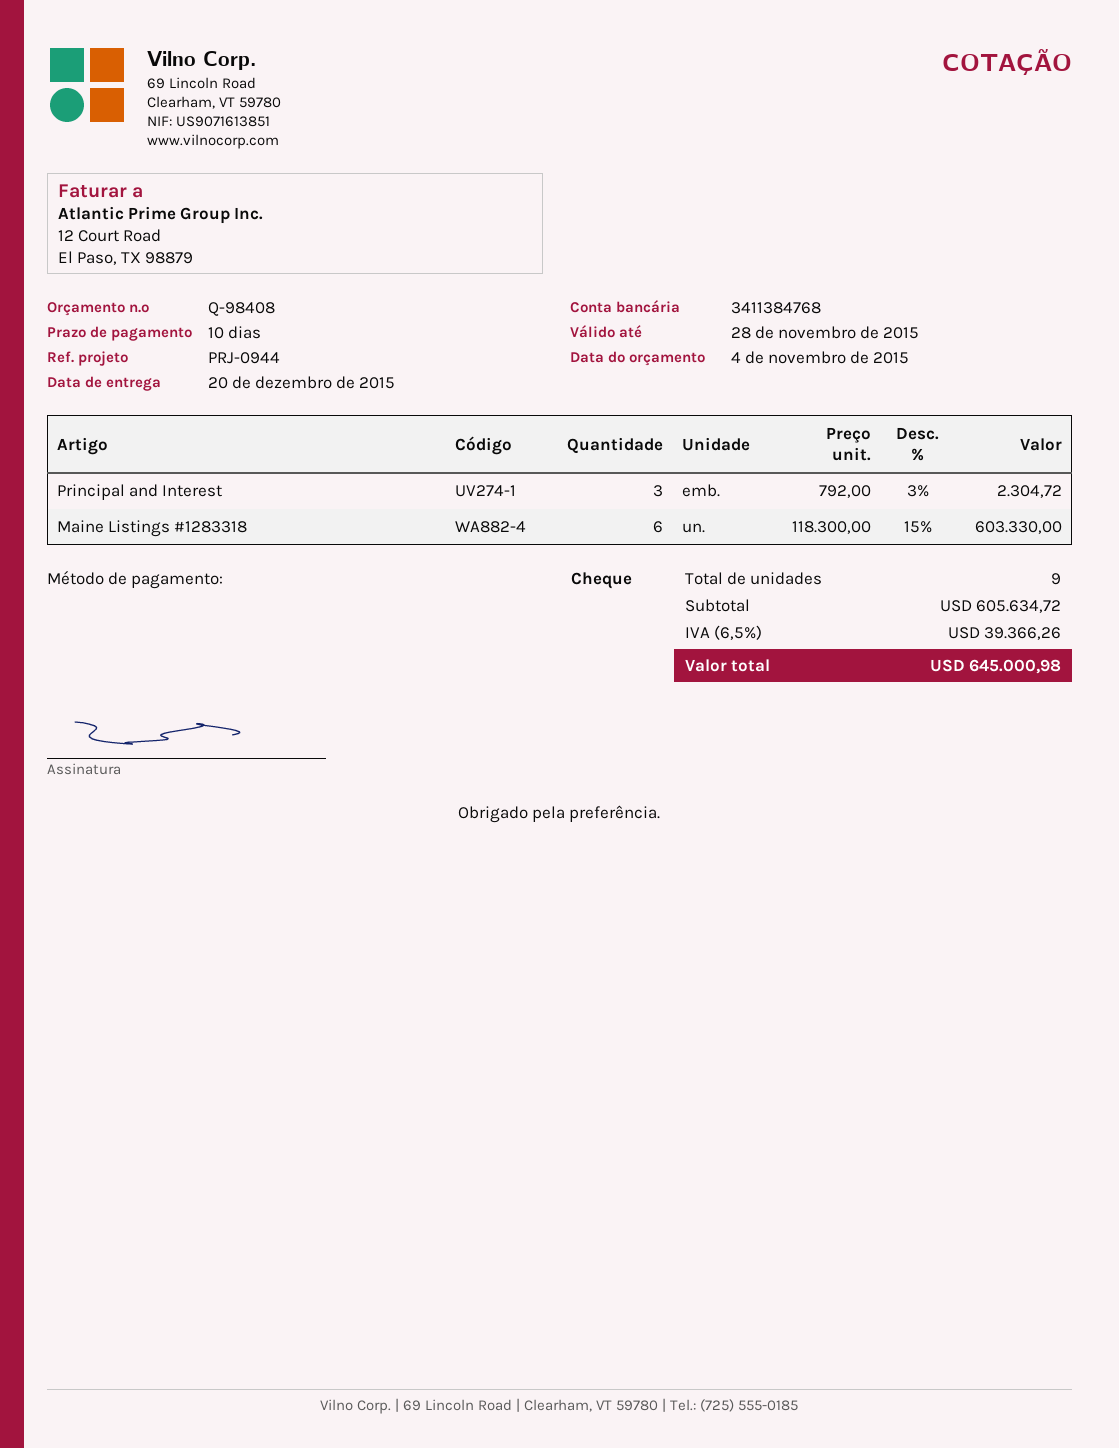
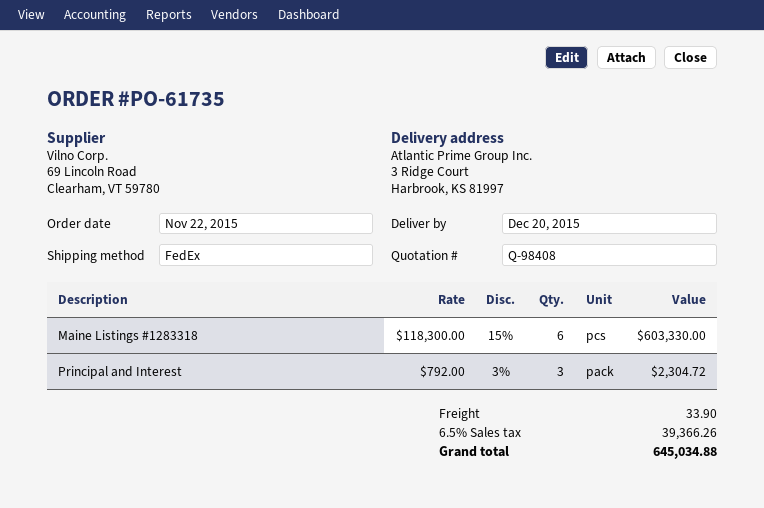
shipping: none -> 33.90
total: 645000.98 -> 645034.88

